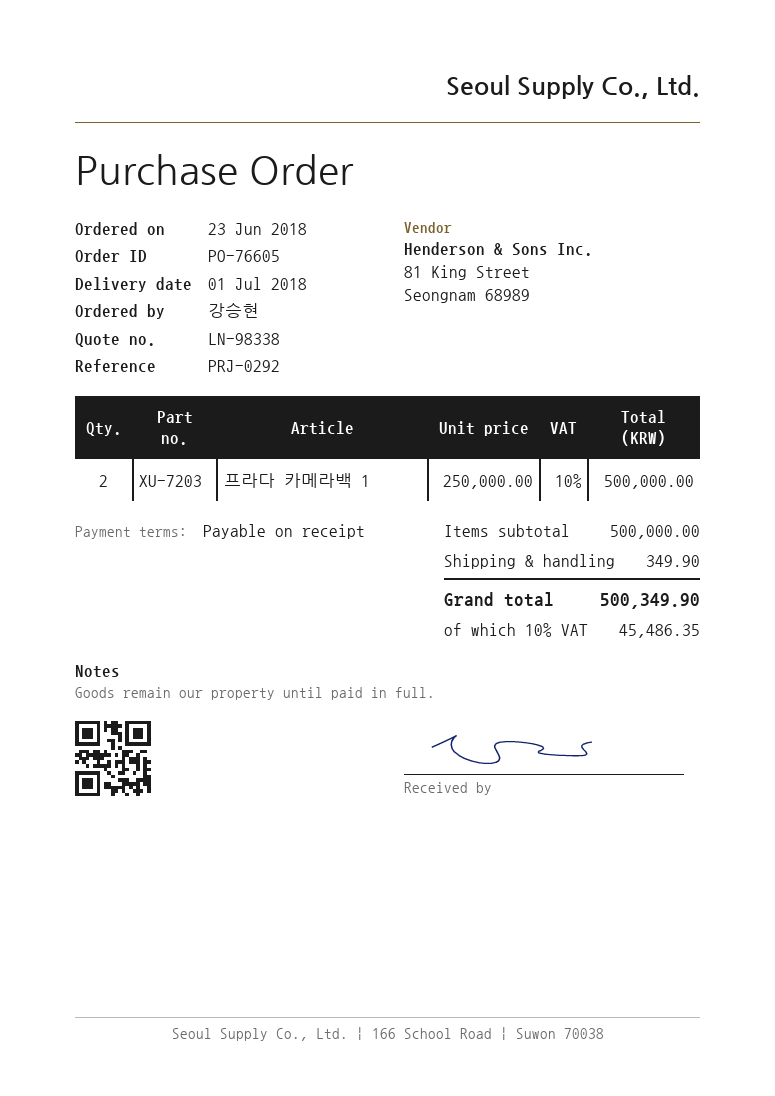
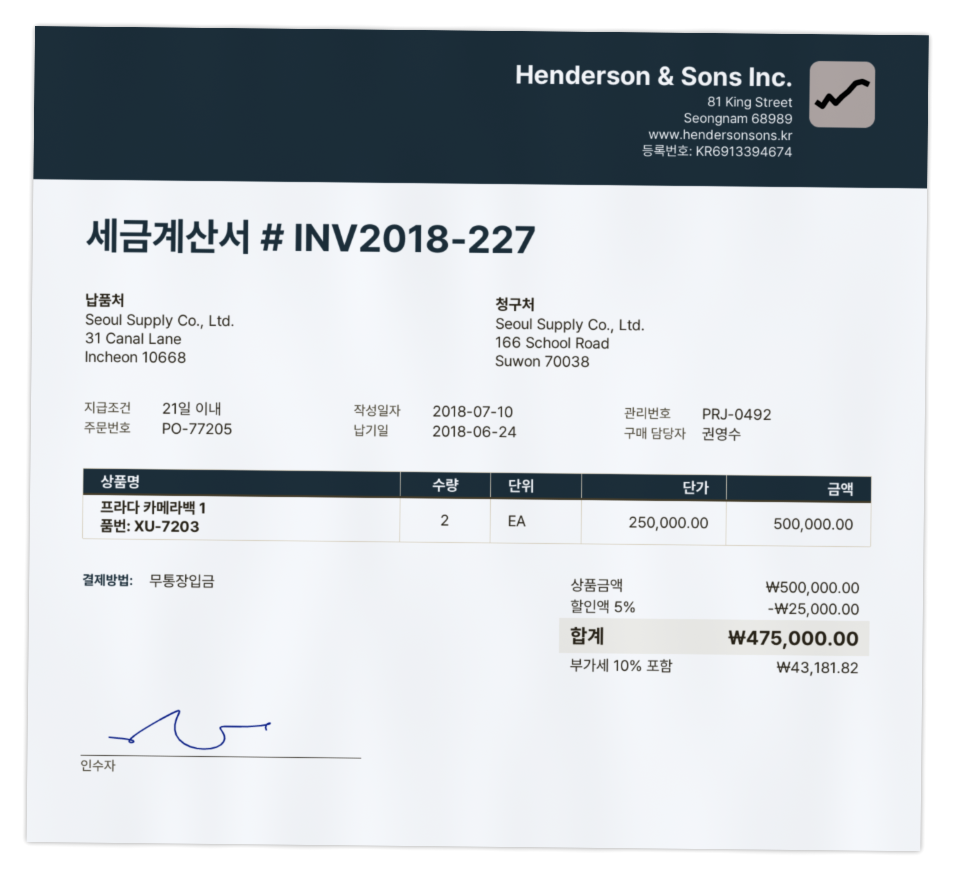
order number: PO-76605 -> PO-77205
delivery date: 2018-07-01 -> 2018-06-24
payment terms: on receipt -> 21 days
reference: PRJ-0292 -> PRJ-0492
ordered by: 강승현 -> 권영수
discount: none -> 5% = 25000.00
shipping: 349.90 -> none
tax: 10% = 45486.35 -> 10% = 43181.82
total: 500349.90 -> 475000.00

